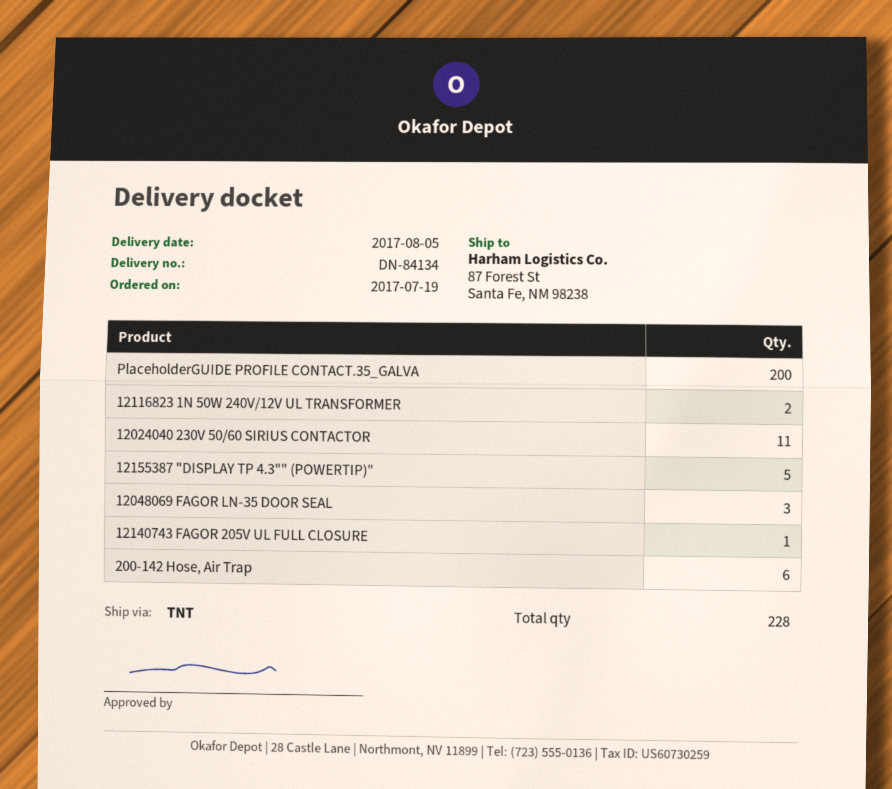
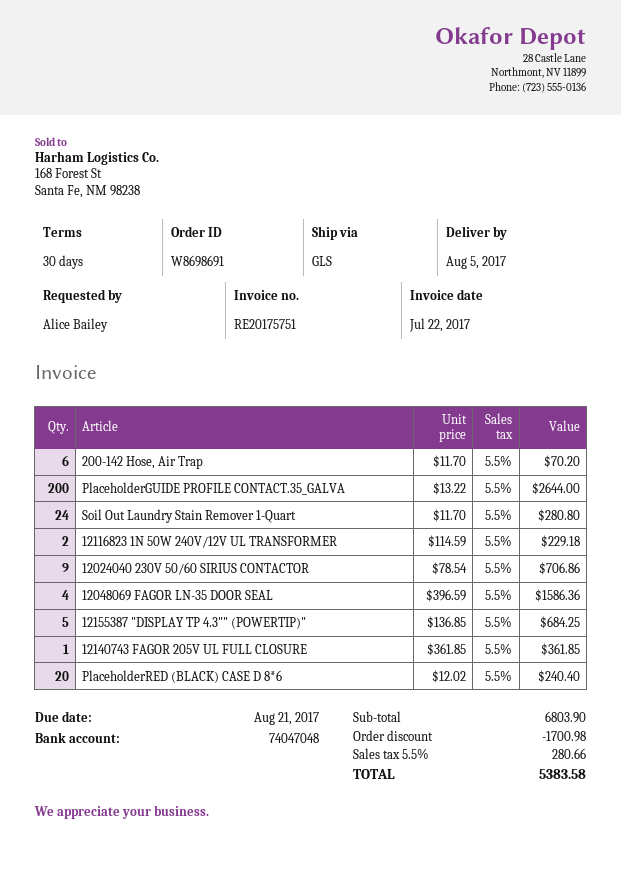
shipping method: TNT -> GLS
12024040 230V 50/60 SIRIUS CONTACTOR: 11 -> 9
12048069 FAGOR LN-35 DOOR SEAL: 3 -> 4
Soil Out Laundry Stain Remover 1-Quart: none -> 24
PlaceholderRED (BLACK) CASE D 8*6: none -> 20

